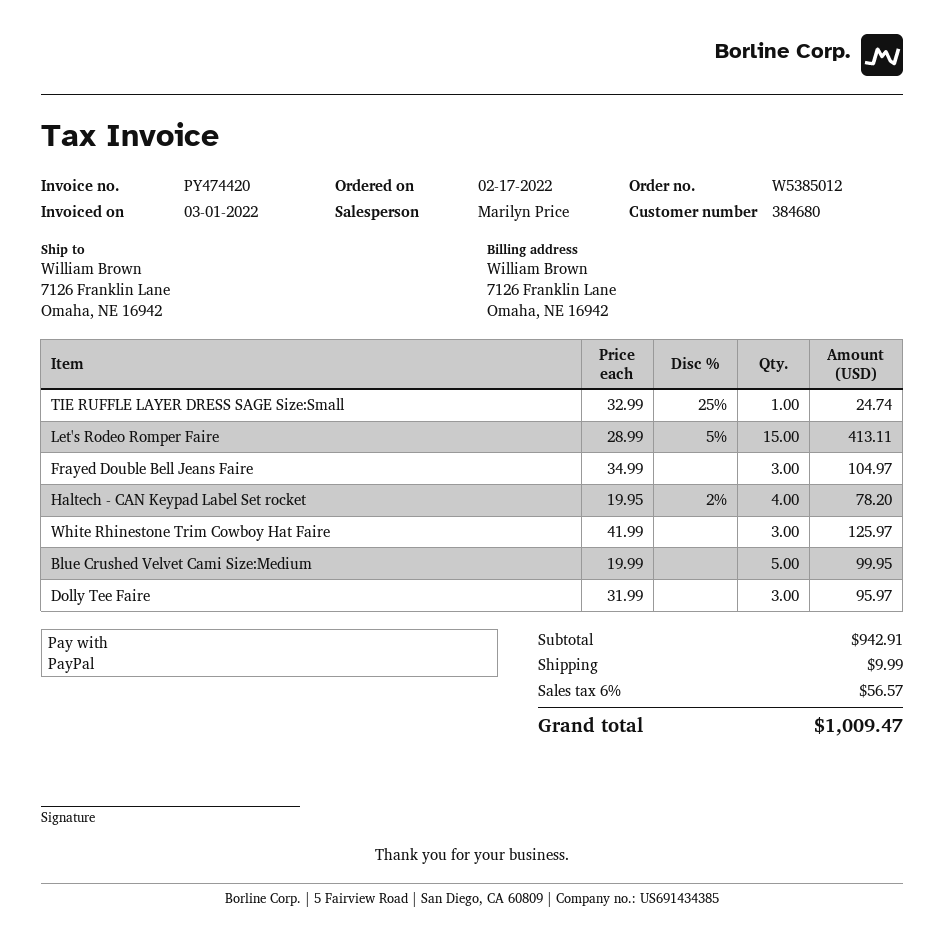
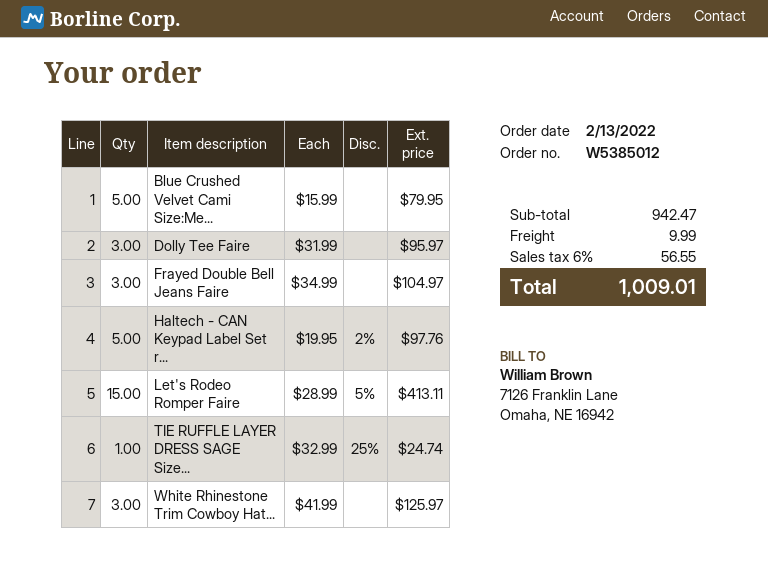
order date: 2022-02-17 -> 2022-02-13
Haltech - CAN Keypad Label Set rocket: 4 x 19.95 - 2% = 78.20 -> 5 x 19.95 - 2% = 97.76
Blue Crushed Velvet Cami Size:Medium: 5 x 19.99 = 99.95 -> 5 x 15.99 = 79.95
subtotal: 942.91 -> 942.47
tax: 6% = 56.57 -> 6% = 56.55
total: 1009.47 -> 1009.01

